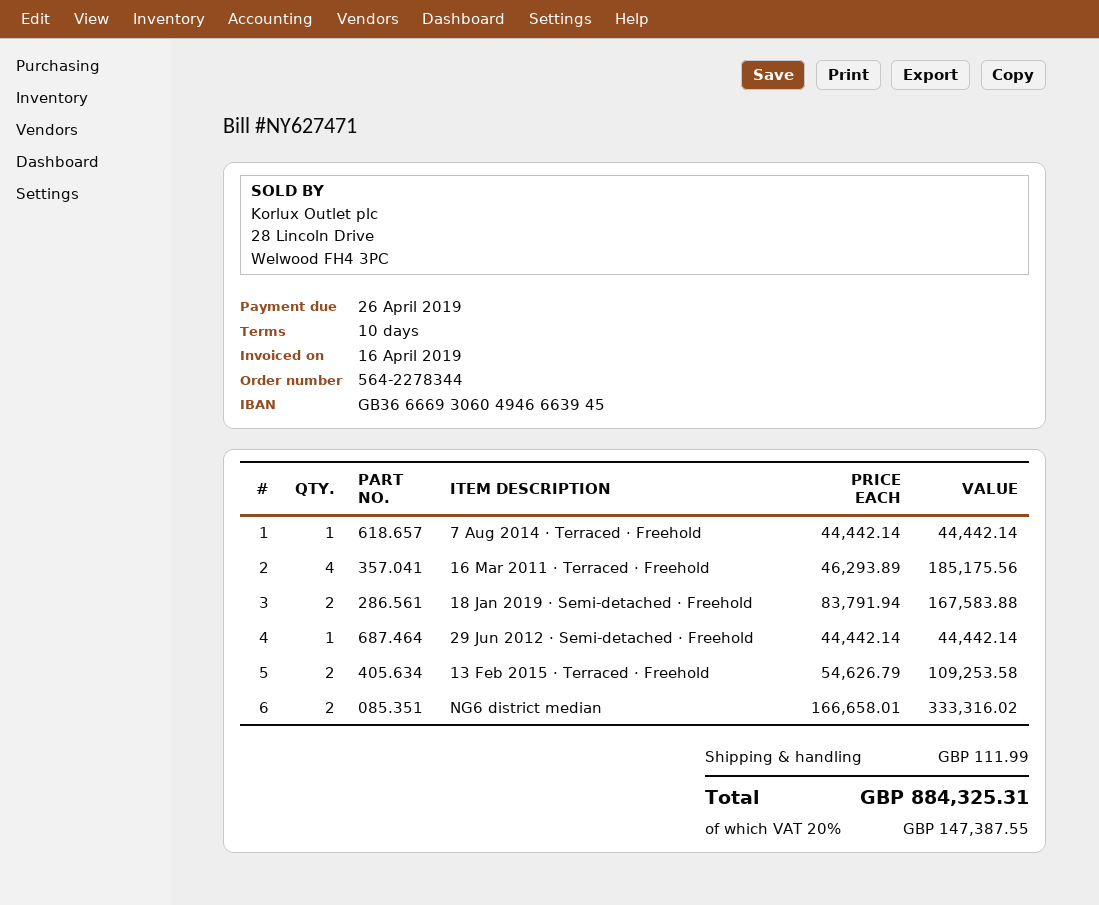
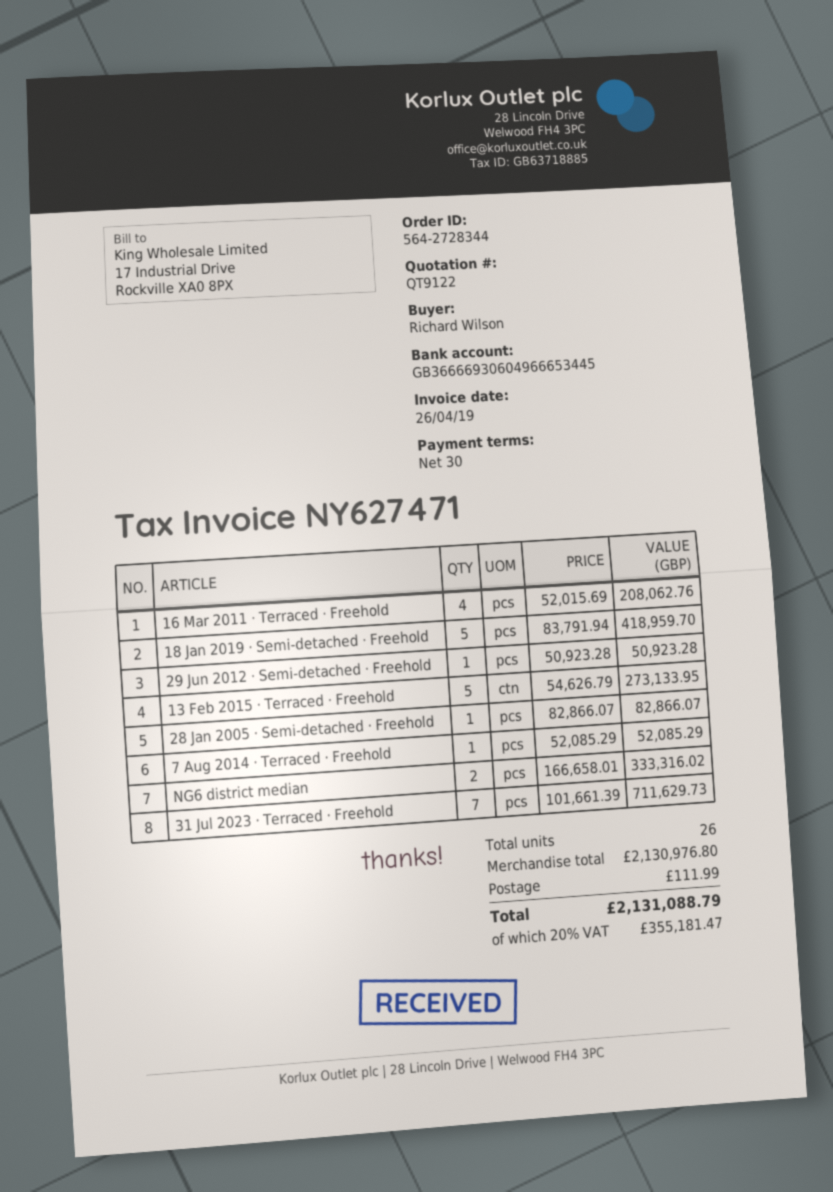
order number: 564-2278344 -> 564-2728344
invoice date: 2019-04-16 -> 2019-04-26
payment terms: 10 days -> 30 days
bank account: GB36666930604946663945 -> GB36666930604966653445
7 Aug 2014 · Terraced · Freehold: 1 x 44442.14 = 44442.14 -> 1 x 52085.29 = 52085.29
16 Mar 2011 · Terraced · Freehold: 4 x 46293.89 = 185175.56 -> 4 x 52015.69 = 208062.76
18 Jan 2019 · Semi-detached · Freehold: 2 x 83791.94 = 167583.88 -> 5 x 83791.94 = 418959.70
29 Jun 2012 · Semi-detached · Freehold: 1 x 44442.14 = 44442.14 -> 1 x 50923.28 = 50923.28
13 Feb 2015 · Terraced · Freehold: 2 x 54626.79 = 109253.58 -> 5 x 54626.79 = 273133.95
28 Jan 2005 · Semi-detached · Freehold: none -> 1 x 82866.07 = 82866.07
31 Jul 2023 · Terraced · Freehold: none -> 7 x 101661.39 = 711629.73
tax: 20% = 147387.55 -> 20% = 355181.47
total: 884325.31 -> 2131088.79

